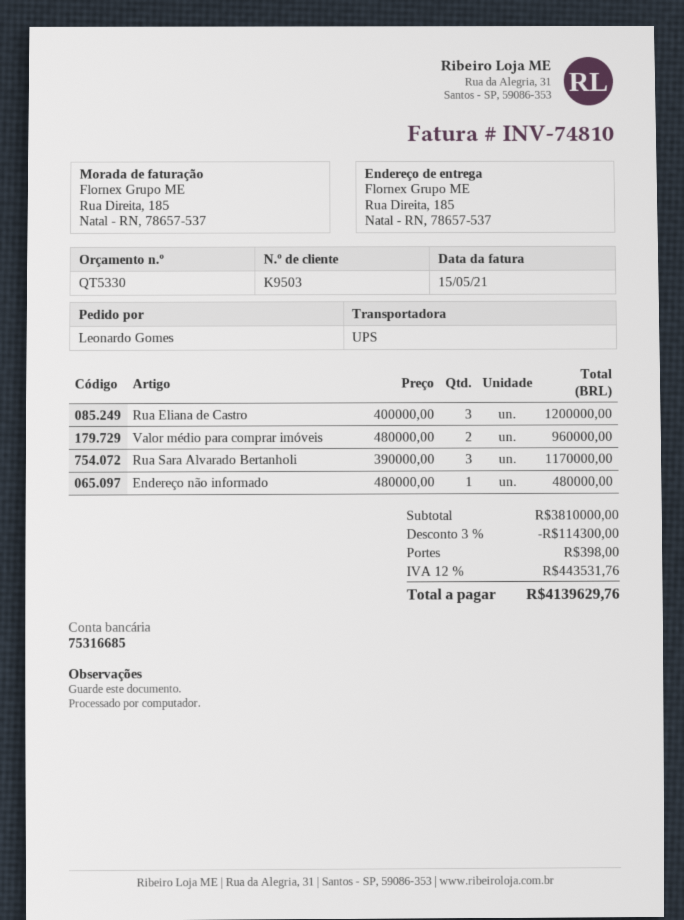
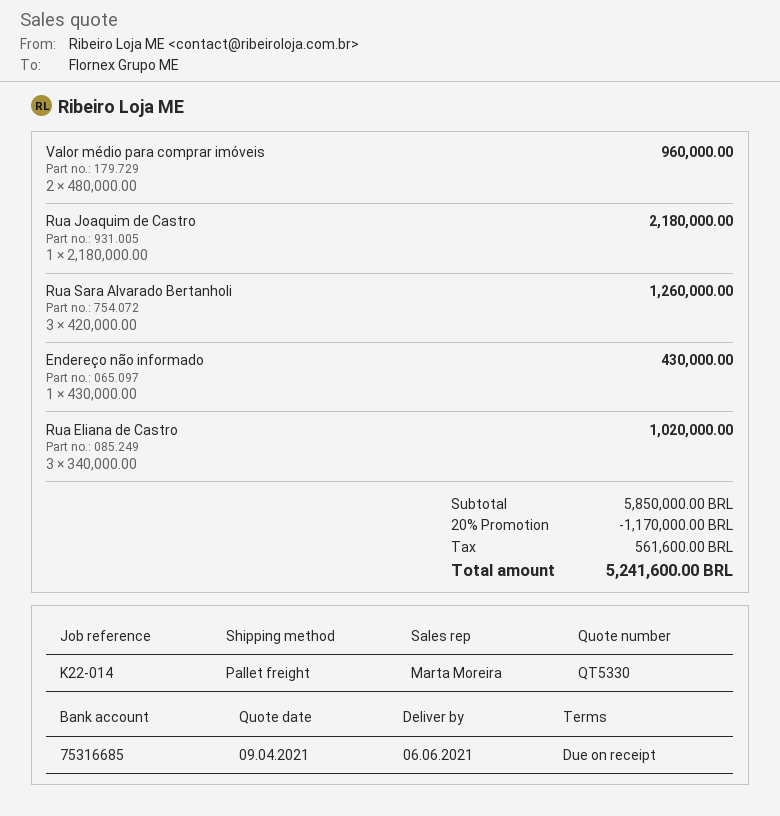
shipping method: UPS -> pallet freight
Rua Eliana de Castro: 3 x 400000.00 = 1200000.00 -> 3 x 340000.00 = 1020000.00
Rua Sara Alvarado Bertanholi: 3 x 390000.00 = 1170000.00 -> 3 x 420000.00 = 1260000.00
Endereço não informado: 1 x 480000.00 = 480000.00 -> 1 x 430000.00 = 430000.00
Rua Joaquim de Castro: none -> 1 x 2180000.00 = 2180000.00
subtotal: 3810000.00 -> 5850000.00
discount: 3% = 114300.00 -> 20% = 1170000.00
shipping: 398.00 -> none
tax: 443531.76 -> 561600.00
total: 4139629.76 -> 5241600.00

